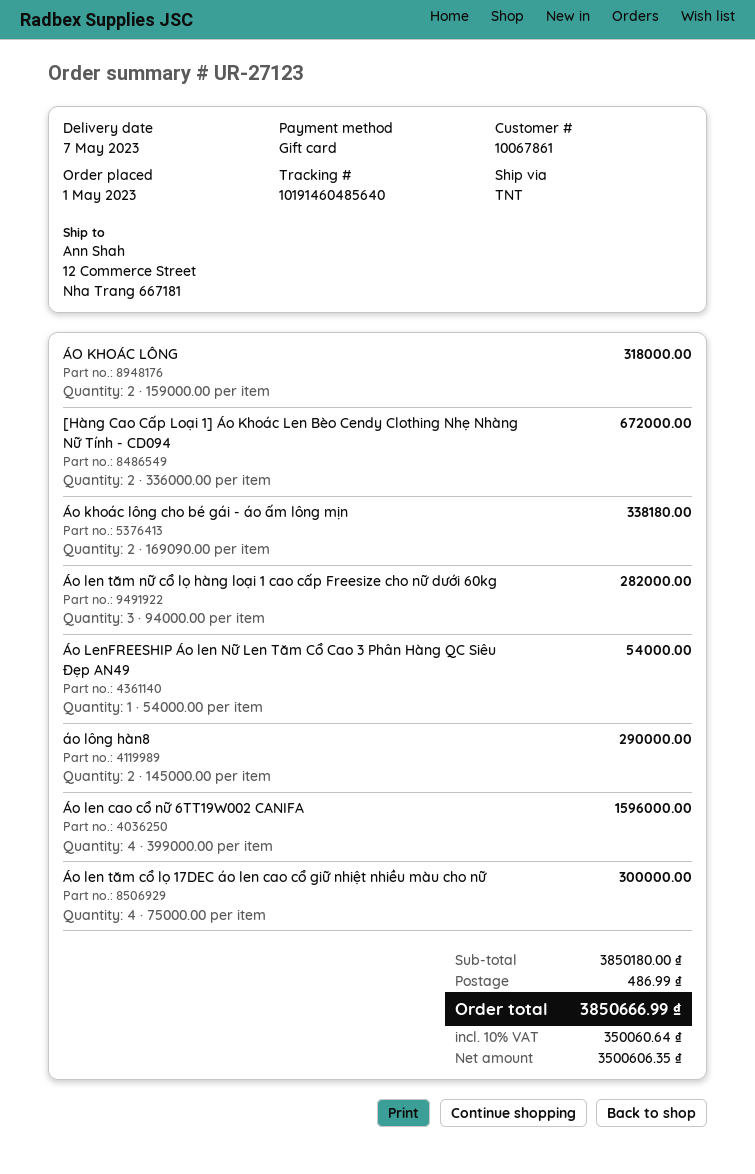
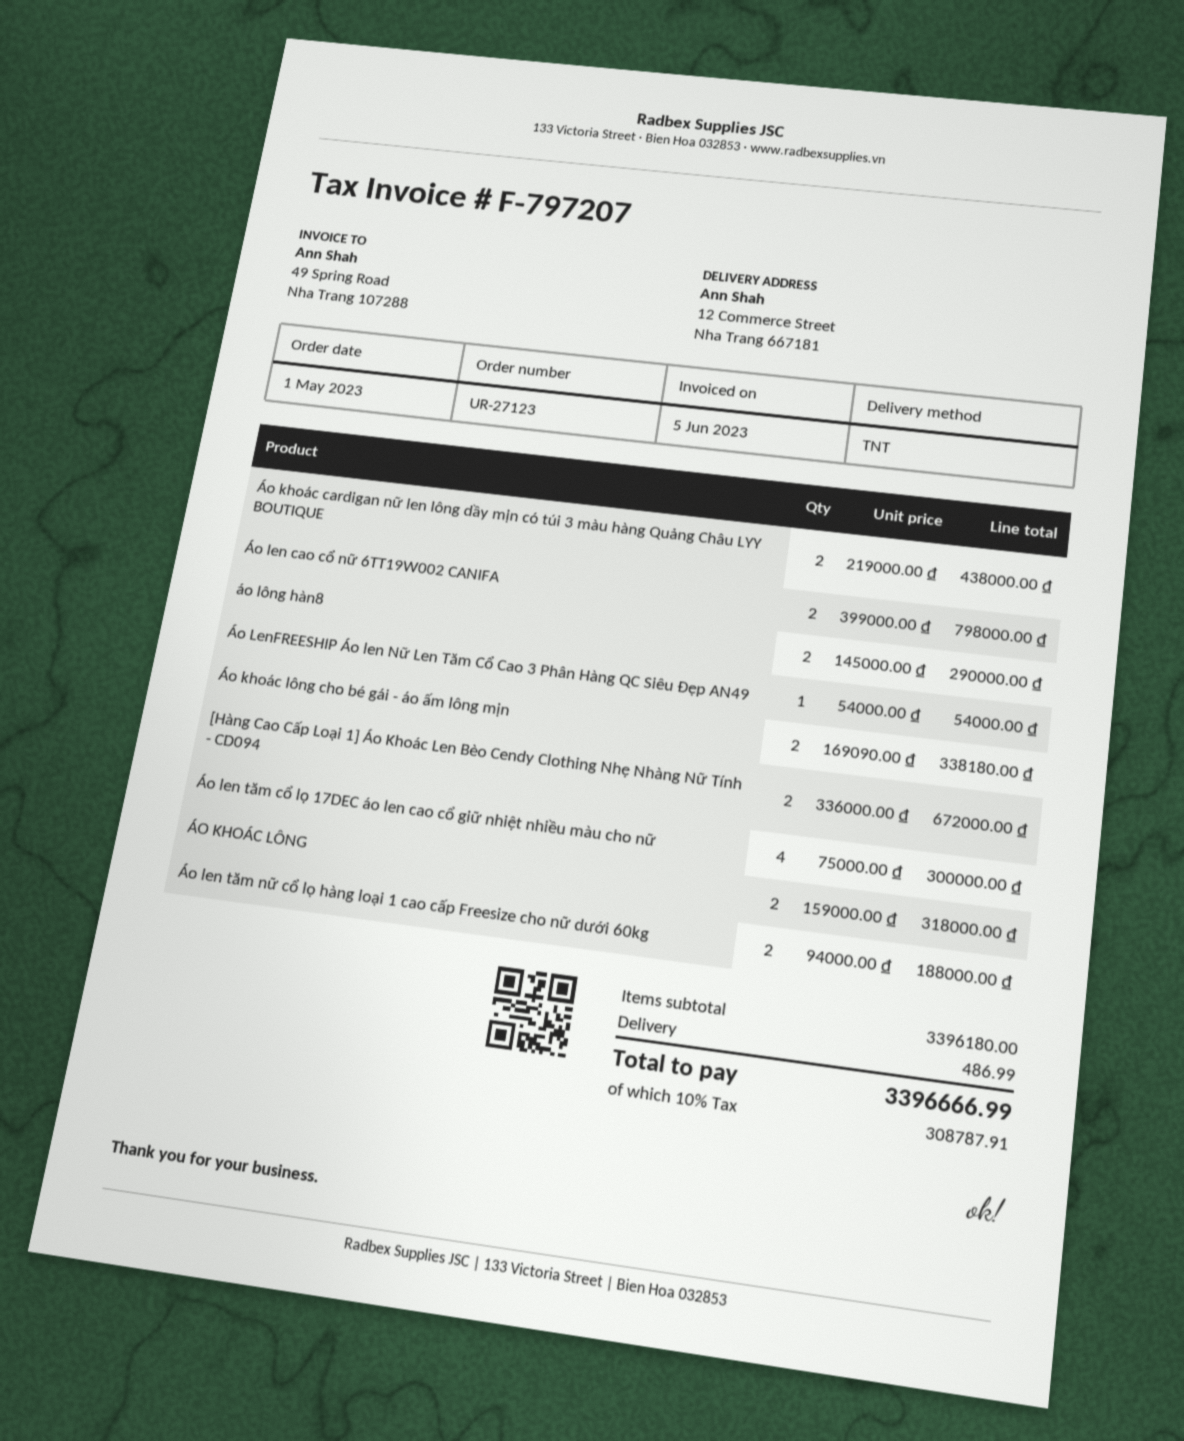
Áo len tăm nữ cổ lọ hàng loại 1 cao cấp Freesize cho nữ dưới 60kg: 3 x 94000.00 = 282000.00 -> 2 x 94000.00 = 188000.00
Áo len cao cổ nữ 6TT19W002 CANIFA: 4 x 399000.00 = 1596000.00 -> 2 x 399000.00 = 798000.00
Áo khoác cardigan nữ len lông dầy mịn có túi 3 màu hàng Quảng Châu LYY BOUTIQUE: none -> 2 x 219000.00 = 438000.00
subtotal: 3850180.00 -> 3396180.00
tax: 10% = 350060.64 -> 10% = 308787.91
total: 3850666.99 -> 3396666.99

